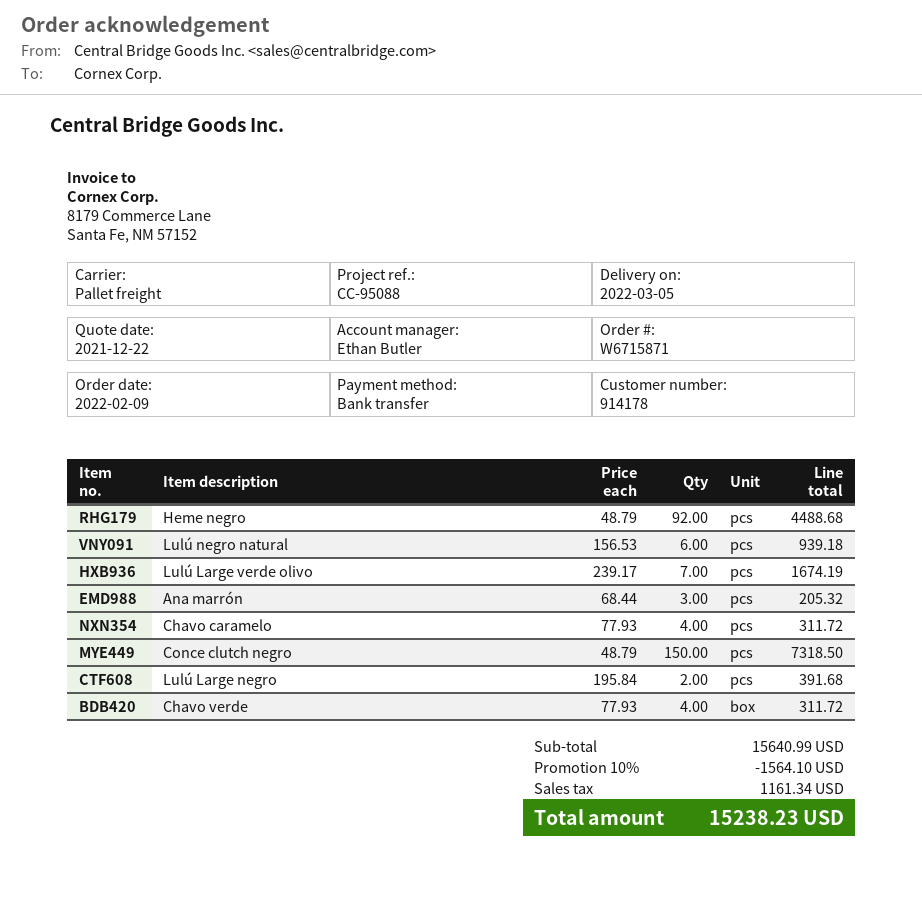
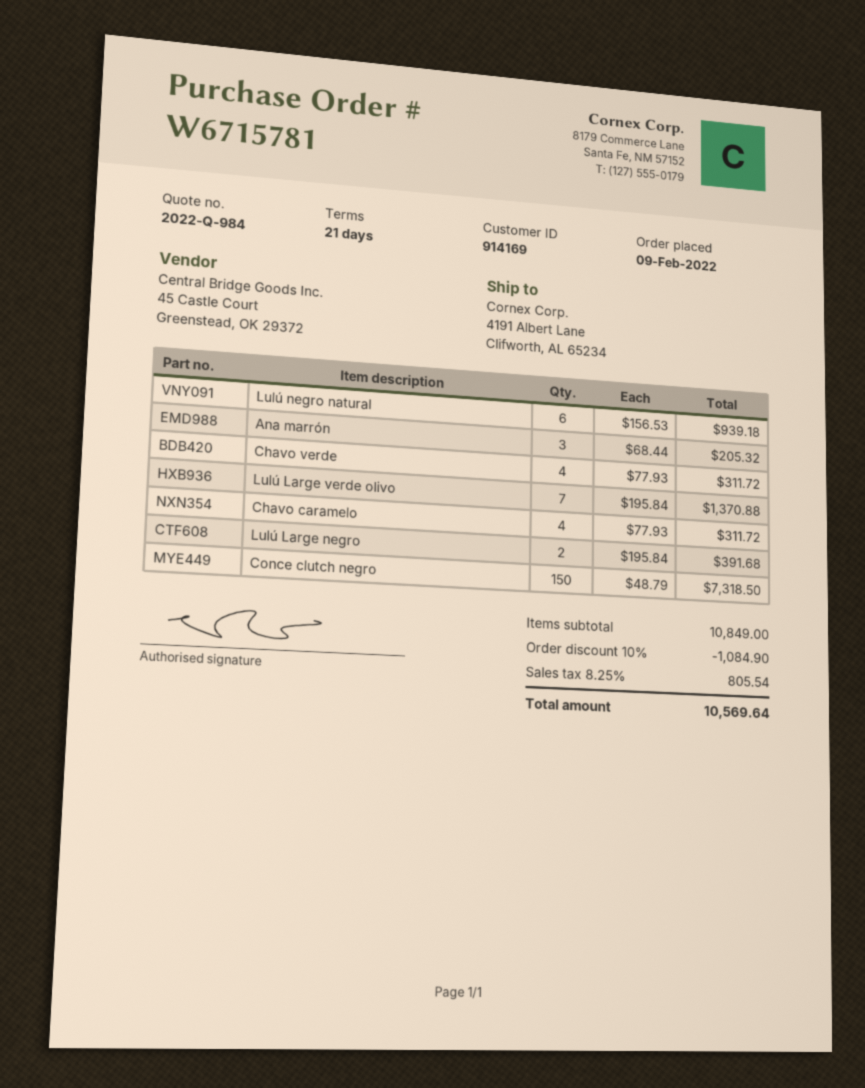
order number: W6715871 -> W6715781
customer number: 914178 -> 914169
Heme negro: 92 x 48.79 = 4488.68 -> none
Lulú Large verde olivo: 7 x 239.17 = 1674.19 -> 7 x 195.84 = 1370.88
subtotal: 15640.99 -> 10849.00
discount: 10% = 1564.10 -> 10% = 1084.90
tax: 1161.34 -> 805.54
total: 15238.23 -> 10569.64

